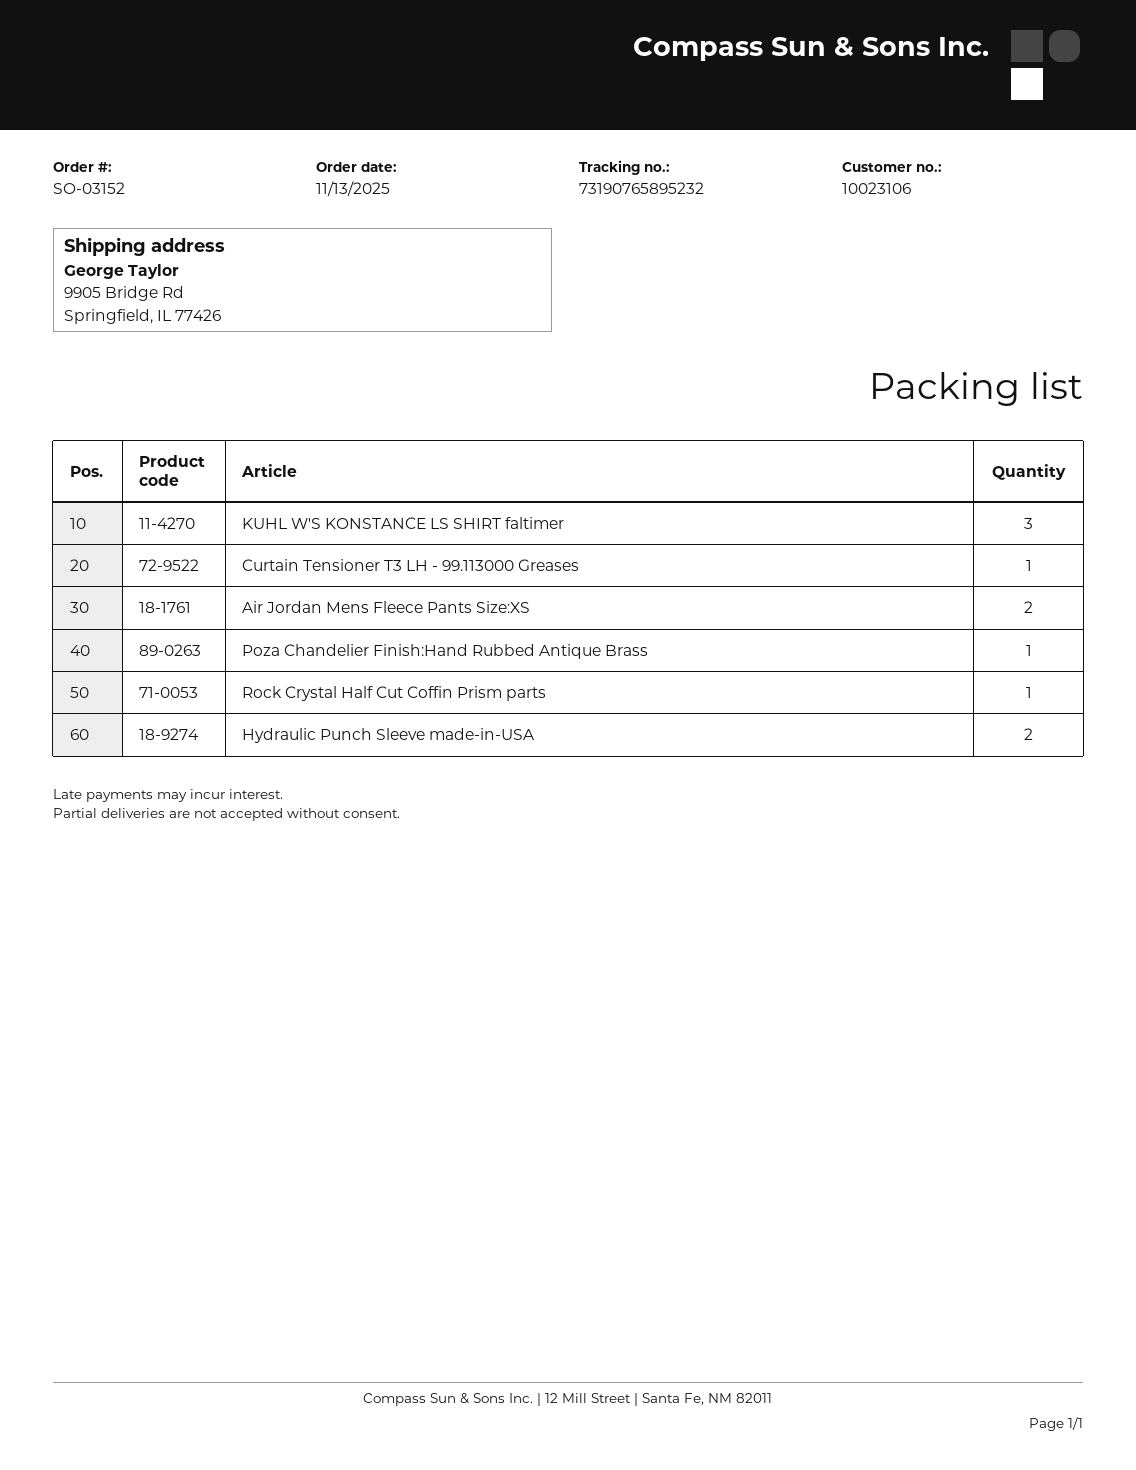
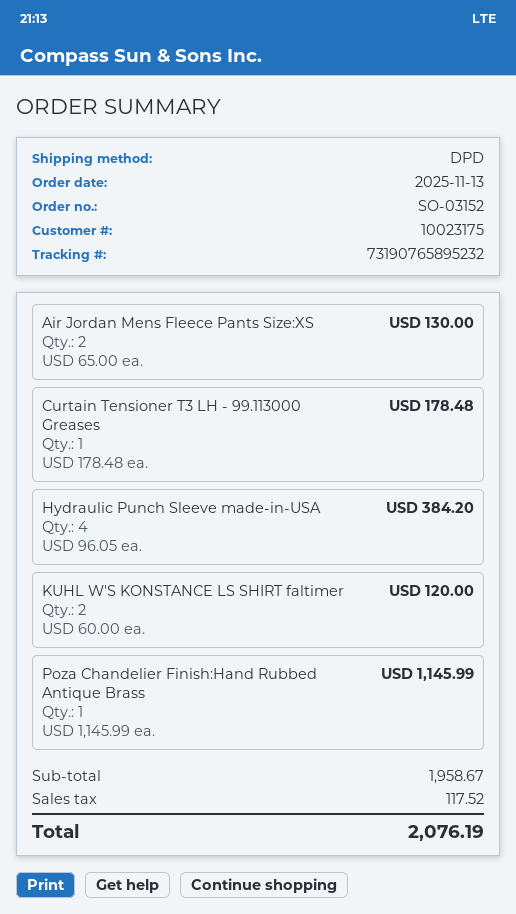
customer number: 10023106 -> 10023175
KUHL W'S KONSTANCE LS SHIRT faltimer: 3 -> 2
Rock Crystal Half Cut Coffin Prism parts: 1 -> none
Hydraulic Punch Sleeve made-in-USA: 2 -> 4

